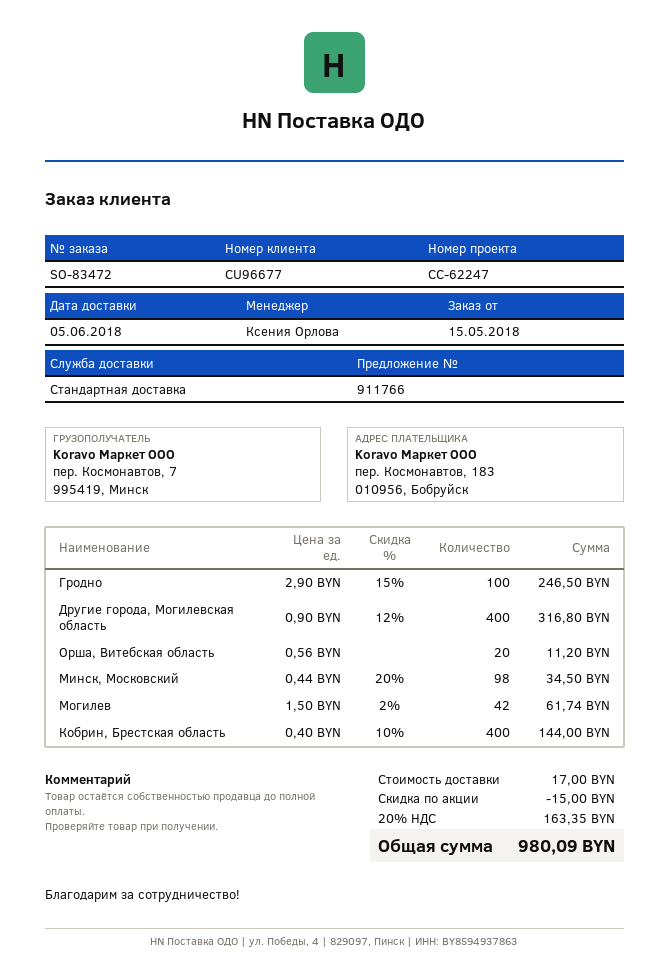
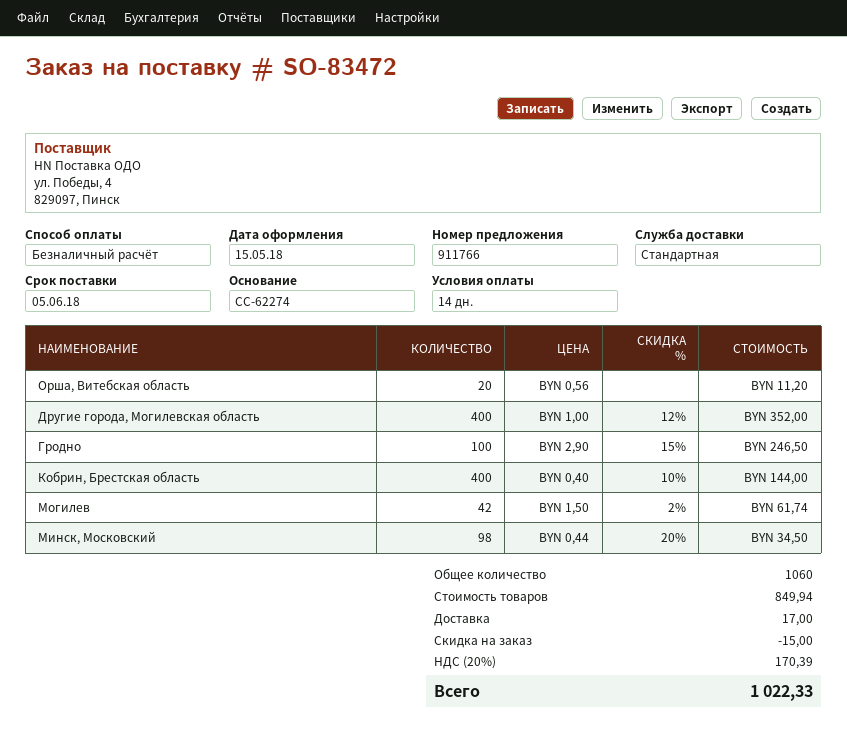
reference: CC-62247 -> CC-62274
Другие города, Могилевская область: 400 x 0.90 - 12% = 316.80 -> 400 x 1.00 - 12% = 352.00
tax: 20% = 163.35 -> 20% = 170.39
total: 980.09 -> 1022.33

